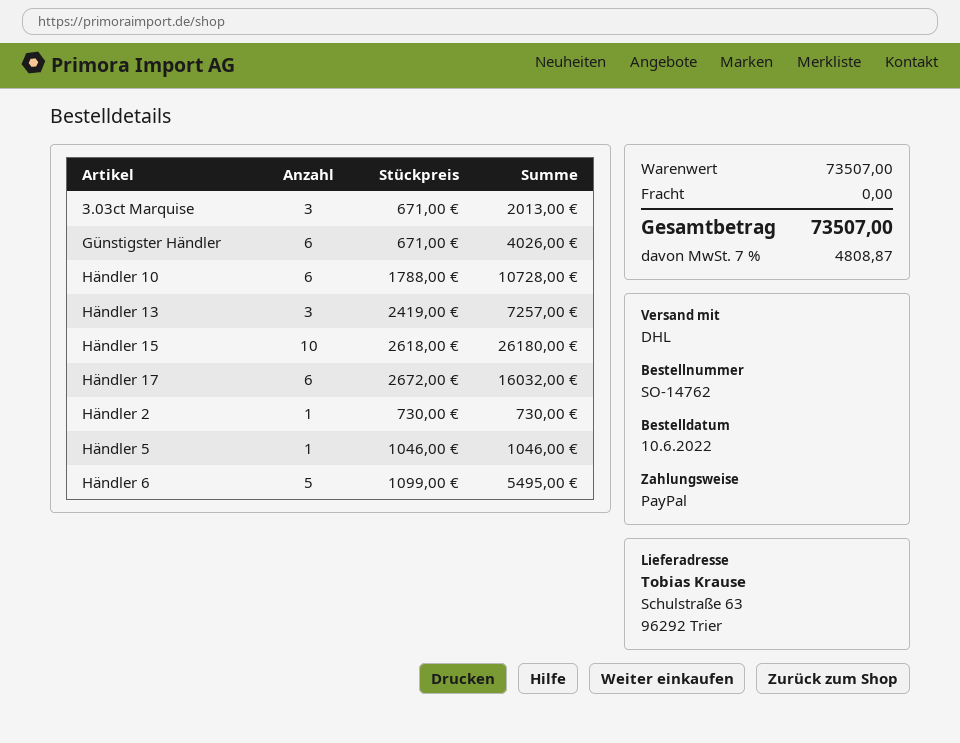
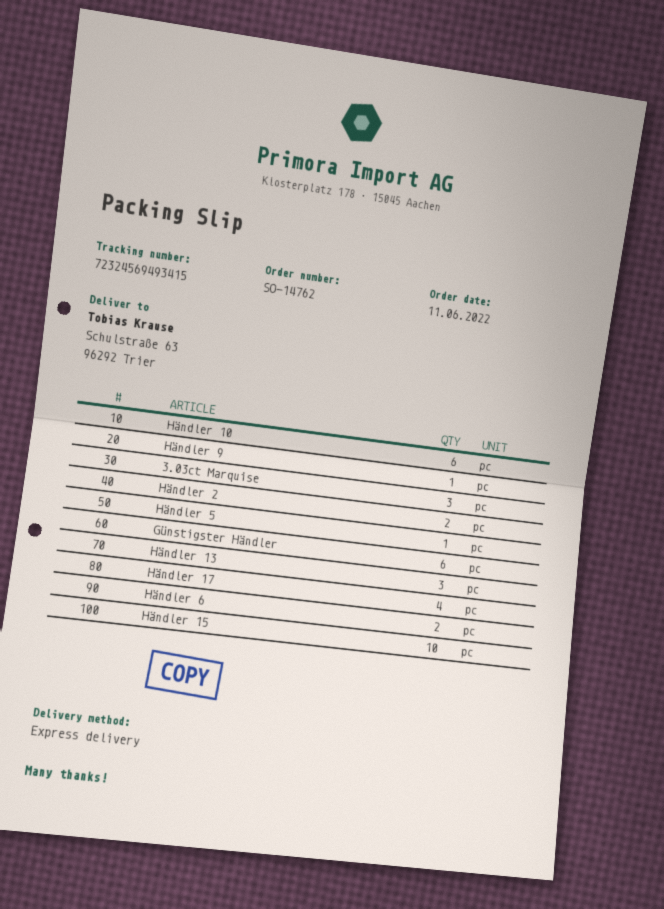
order date: 2022-06-10 -> 2022-06-11
shipping method: DHL -> express
Händler 17: 6 -> 4
Händler 2: 1 -> 2
Händler 6: 5 -> 2
Händler 9: none -> 1

